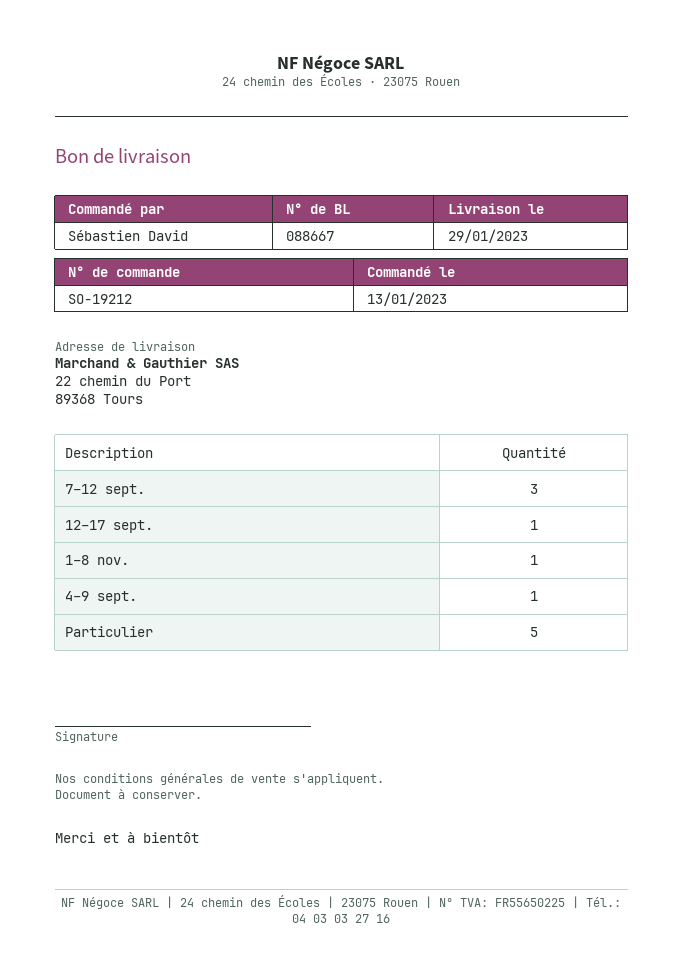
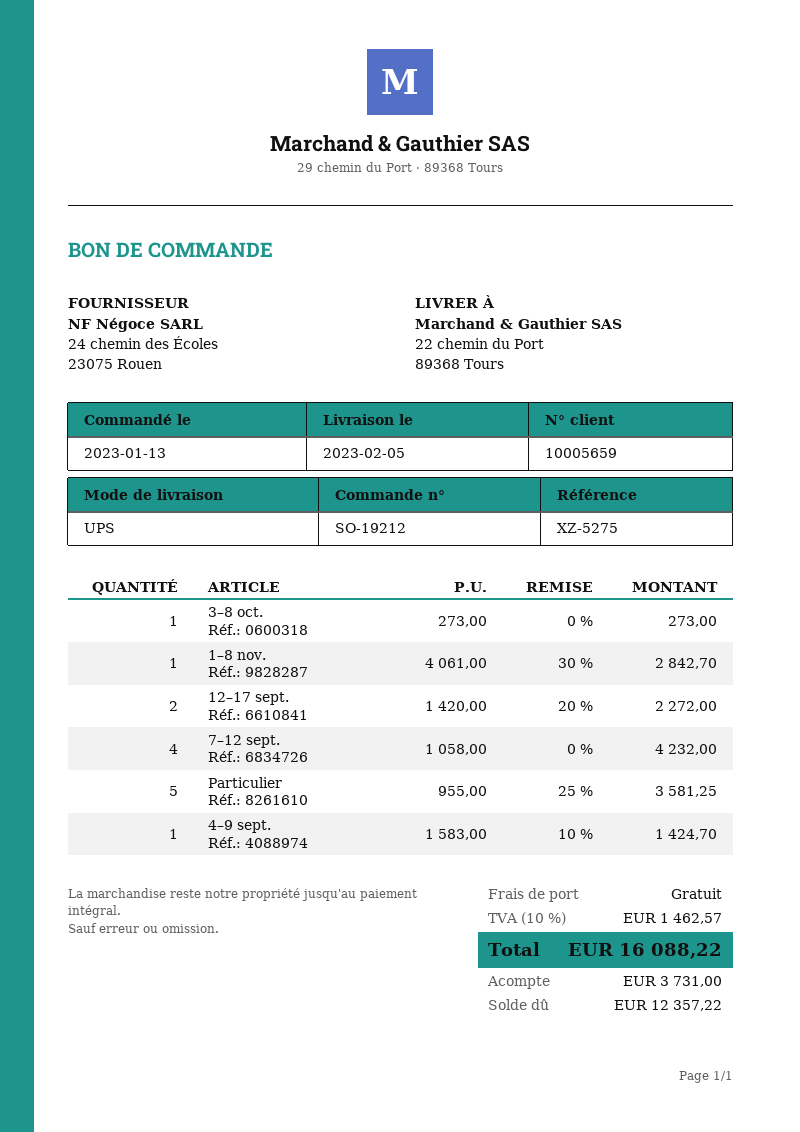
delivery date: 2023-01-29 -> 2023-02-05
7–12 sept.: 3 -> 4
12–17 sept.: 1 -> 2
3–8 oct.: none -> 1

